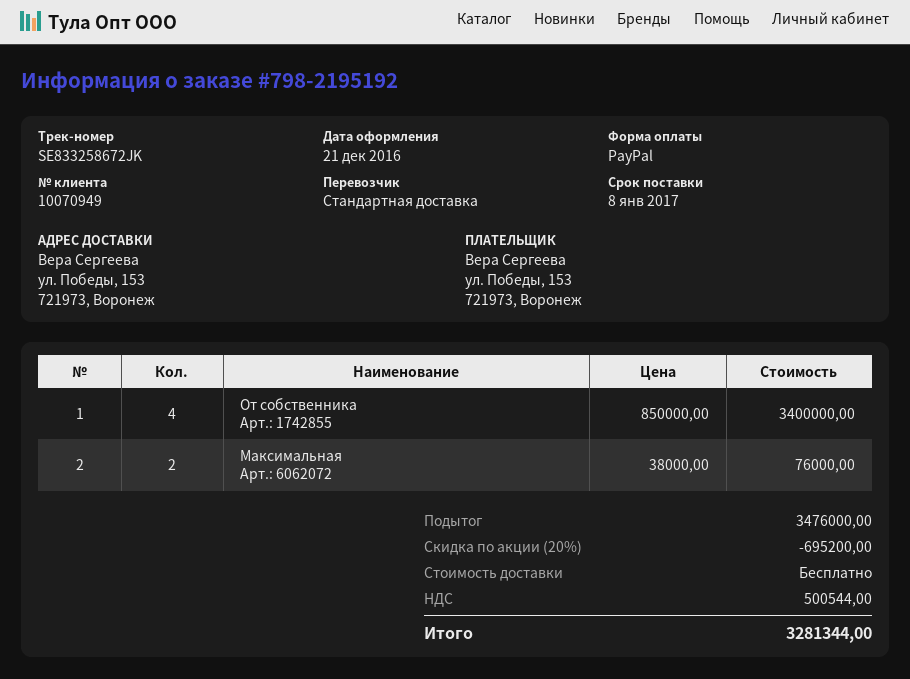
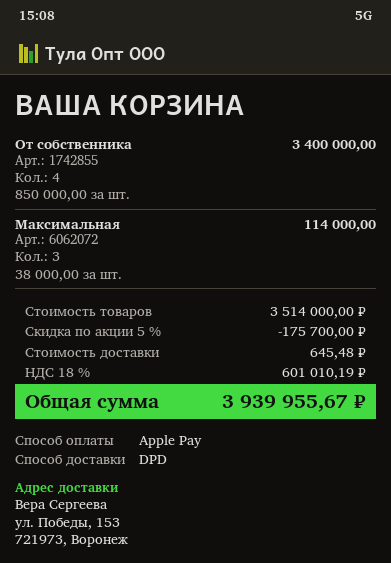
payment method: PayPal -> Apple Pay
shipping method: standard -> DPD
Максимальная: 2 x 38000.00 = 76000.00 -> 3 x 38000.00 = 114000.00
subtotal: 3476000.00 -> 3514000.00
discount: 20% = 695200.00 -> 5% = 175700.00
shipping: 0.00 -> 645.48
tax: 500544.00 -> 601010.19
total: 3281344.00 -> 3939955.67

